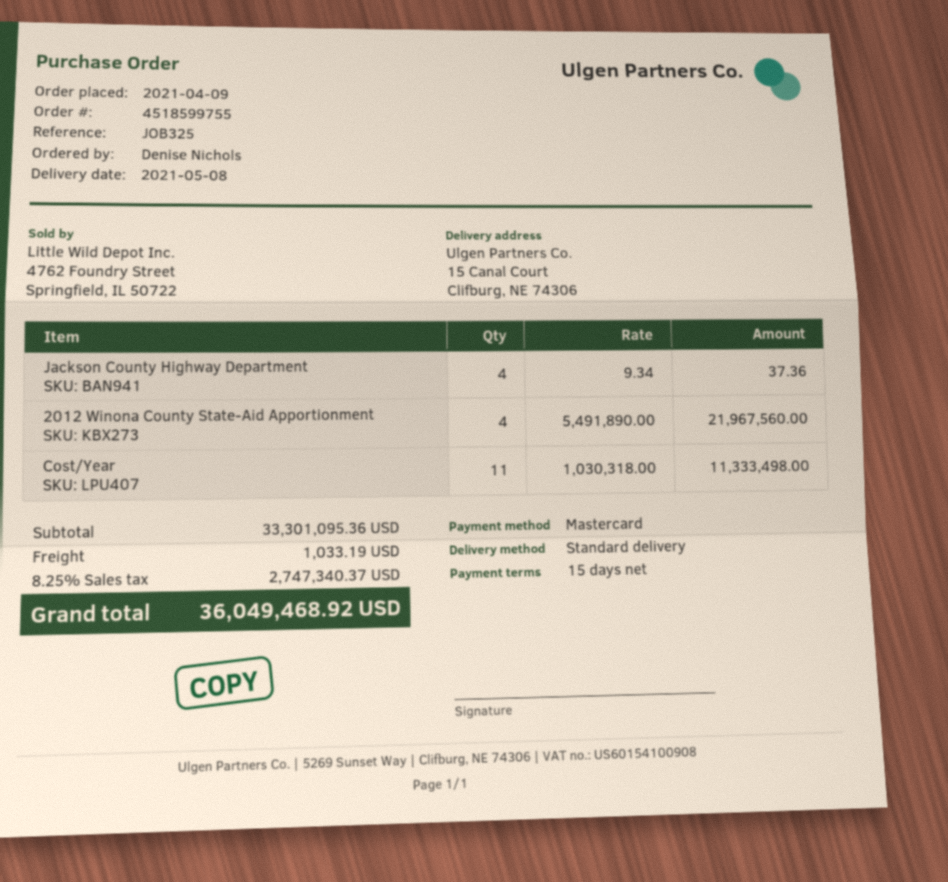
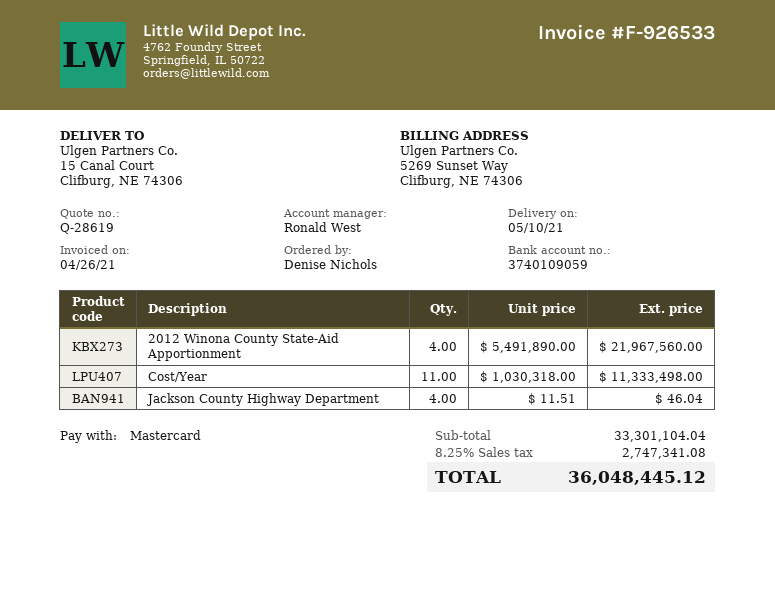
delivery date: 2021-05-08 -> 2021-05-10
Jackson County Highway Department: 4 x 9.34 = 37.36 -> 4 x 11.51 = 46.04
subtotal: 33301095.36 -> 33301104.04
shipping: 1033.19 -> none
tax: 8.25% = 2747340.37 -> 8.25% = 2747341.08
total: 36049468.92 -> 36048445.12

